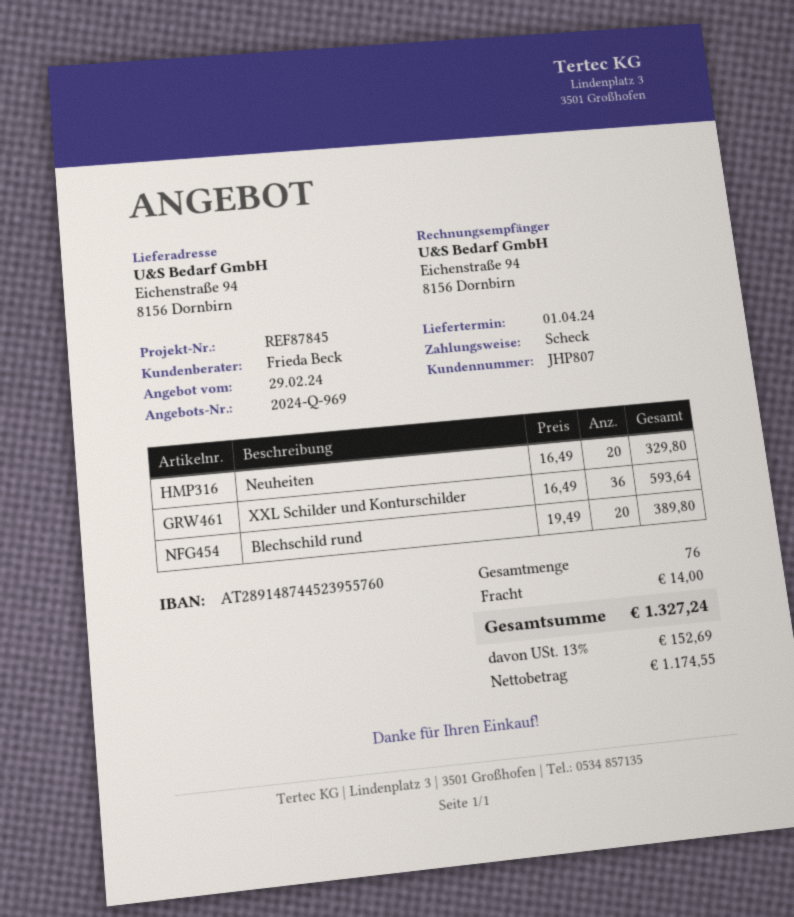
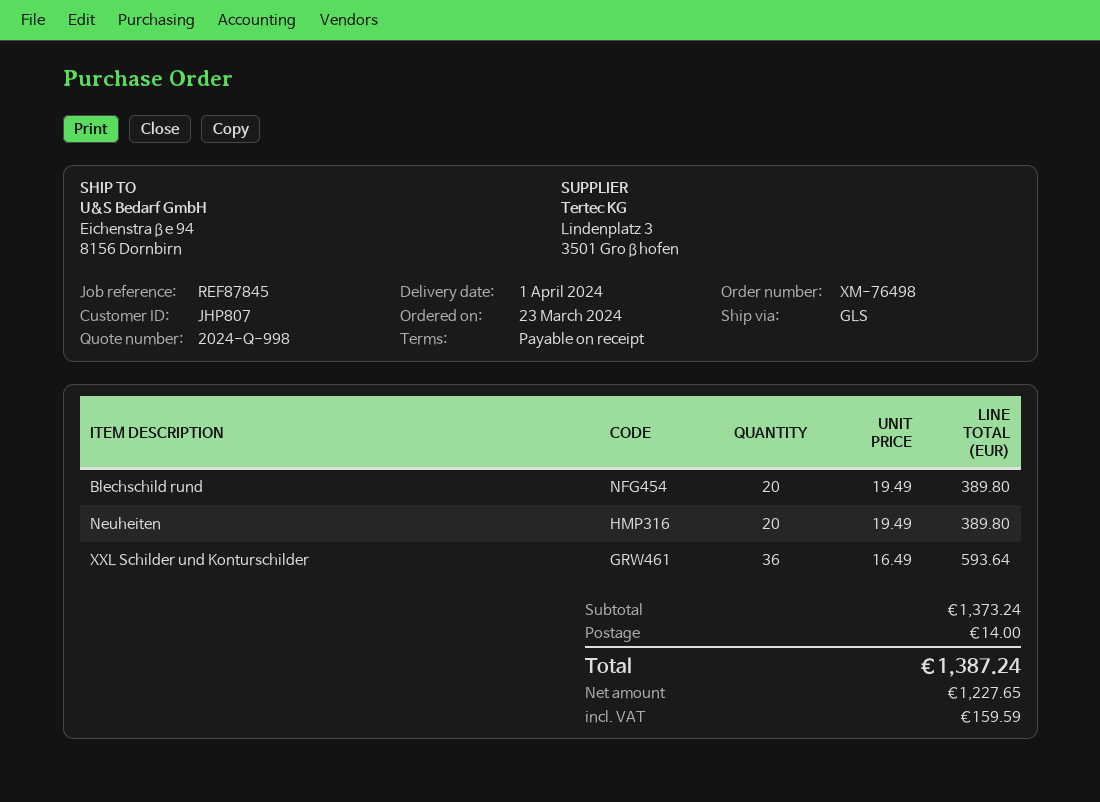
quote number: 2024-Q-969 -> 2024-Q-998
Neuheiten: 20 x 16.49 = 329.80 -> 20 x 19.49 = 389.80
net: 1174.55 -> 1227.65
tax: 152.69 -> 159.59
total: 1327.24 -> 1387.24

